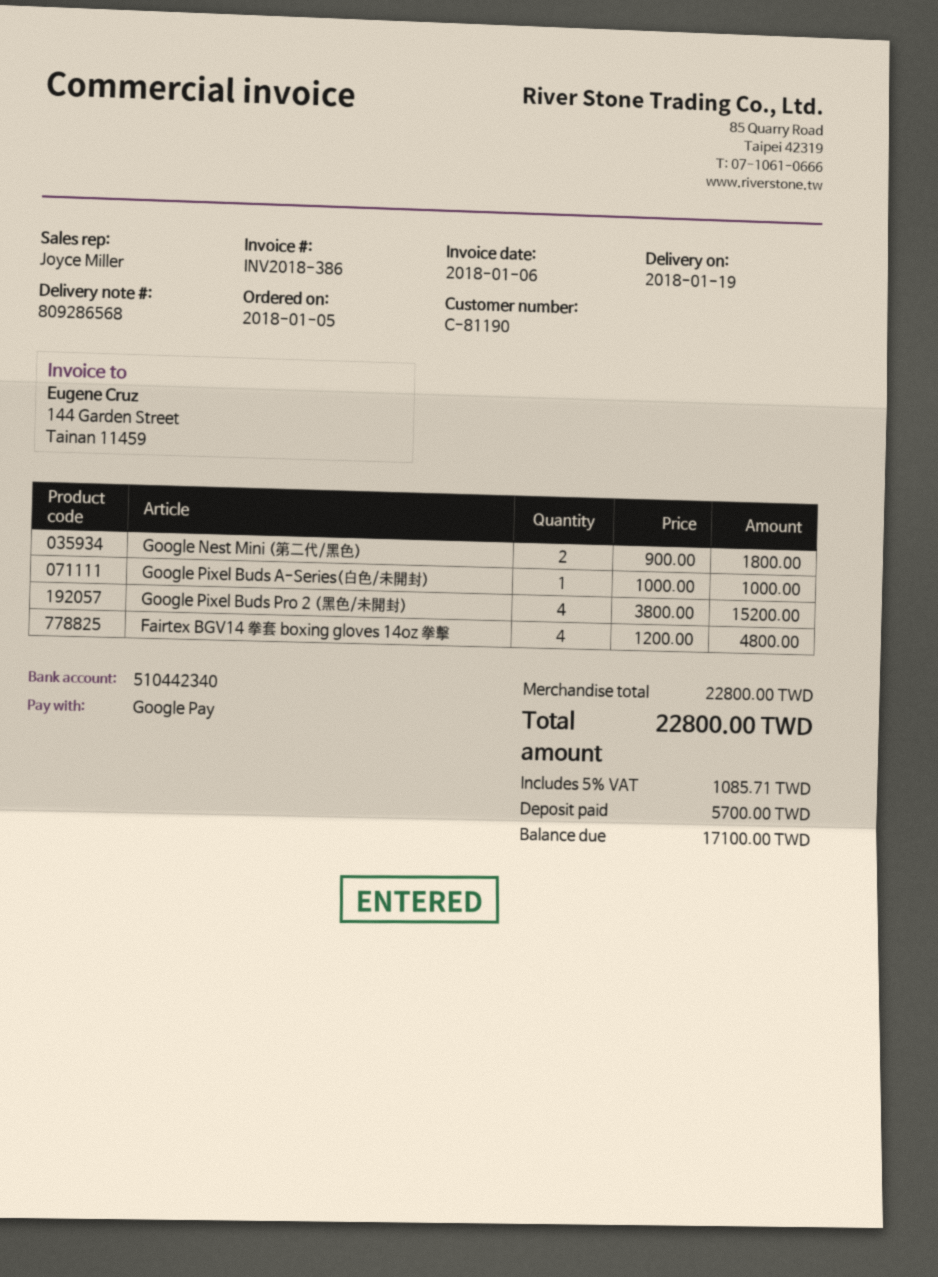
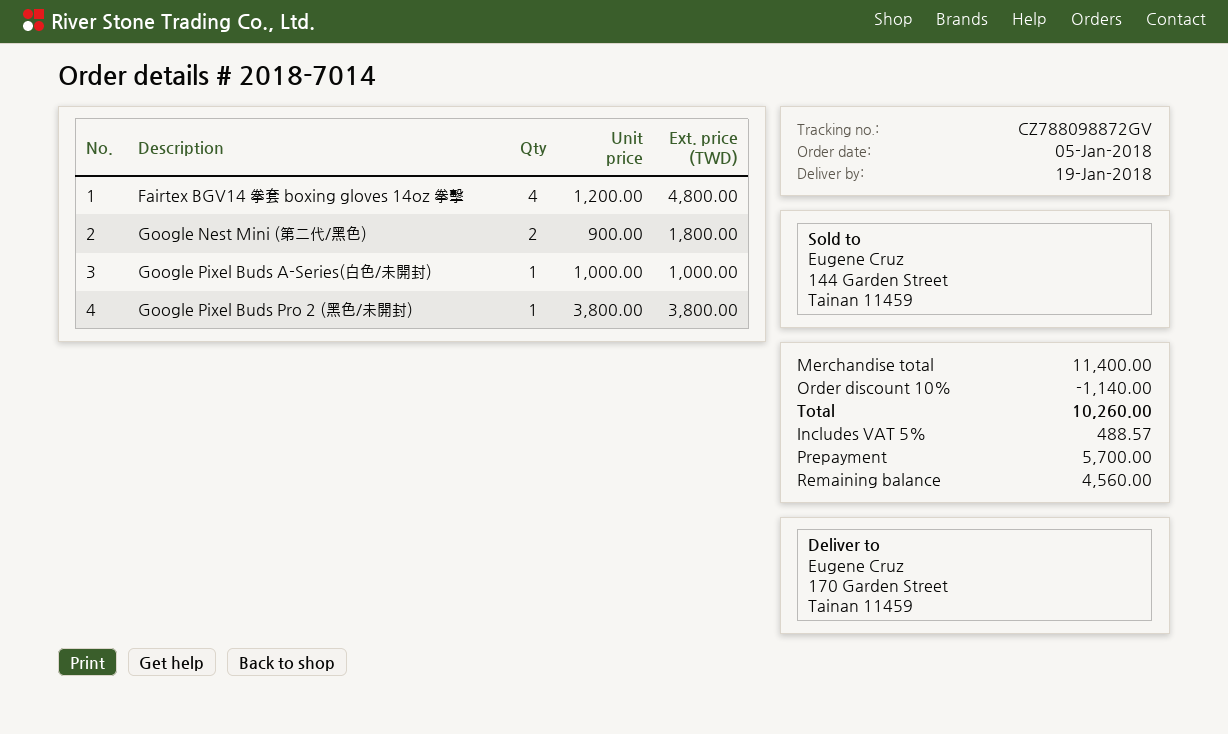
Google Pixel Buds Pro 2 (黑色/未開封): 4 x 3800.00 = 15200.00 -> 1 x 3800.00 = 3800.00
subtotal: 22800.00 -> 11400.00
discount: none -> 10% = 1140.00
tax: 5% = 1085.71 -> 5% = 488.57
total: 22800.00 -> 10260.00
balance: 17100.00 -> 4560.00

